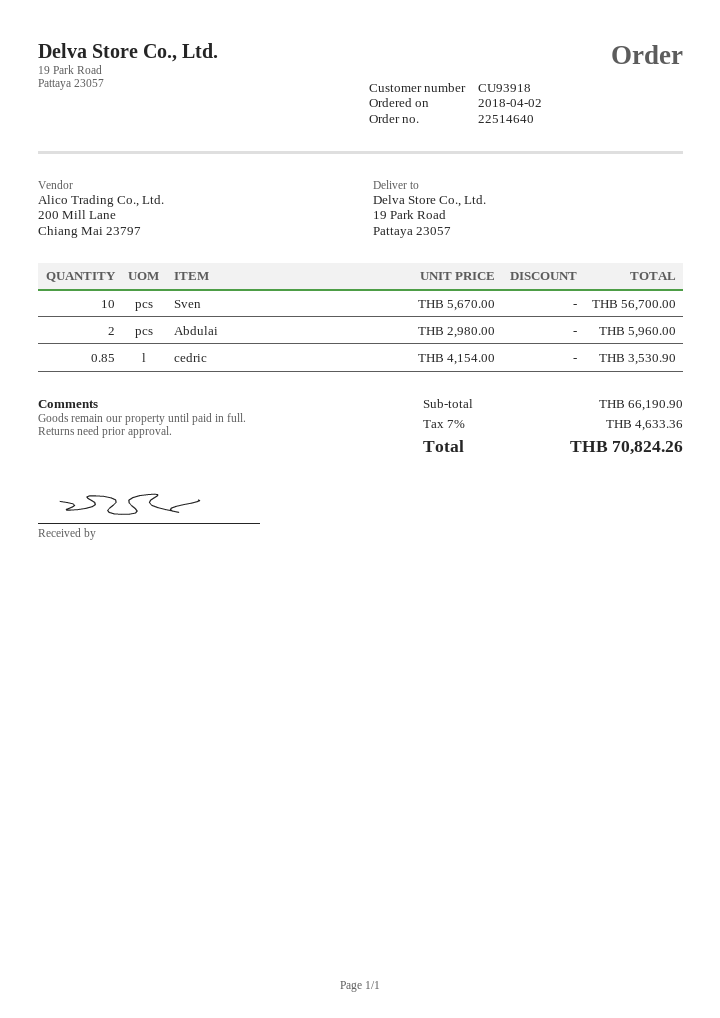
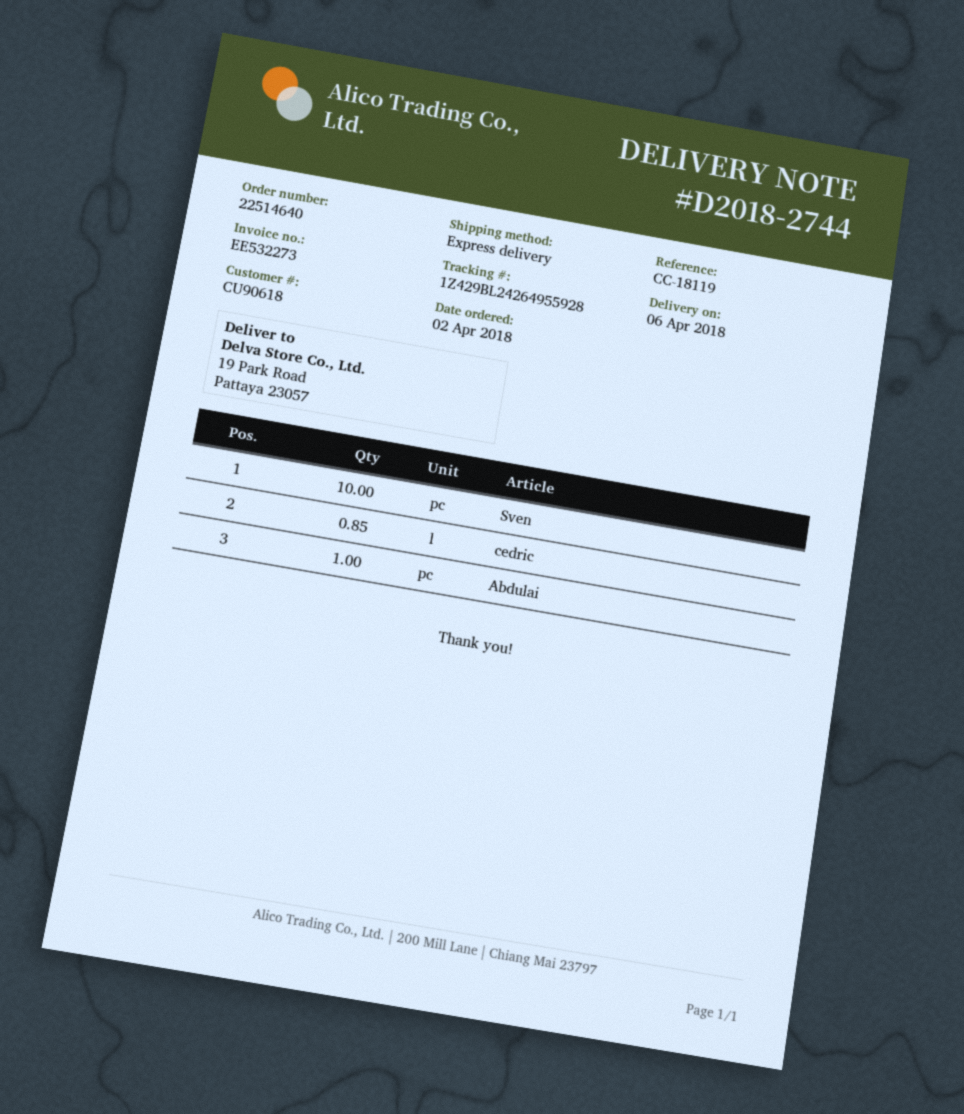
customer number: CU93918 -> CU90618
Abdulai: 2 -> 1

